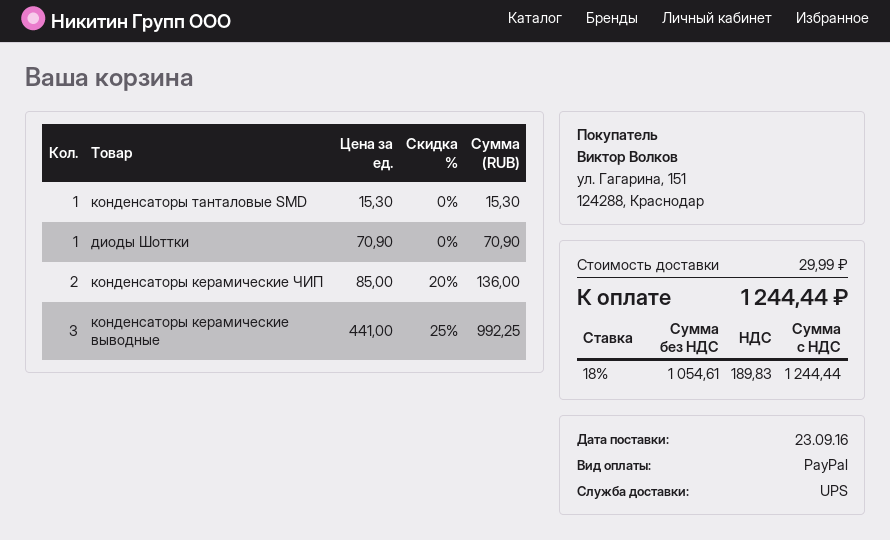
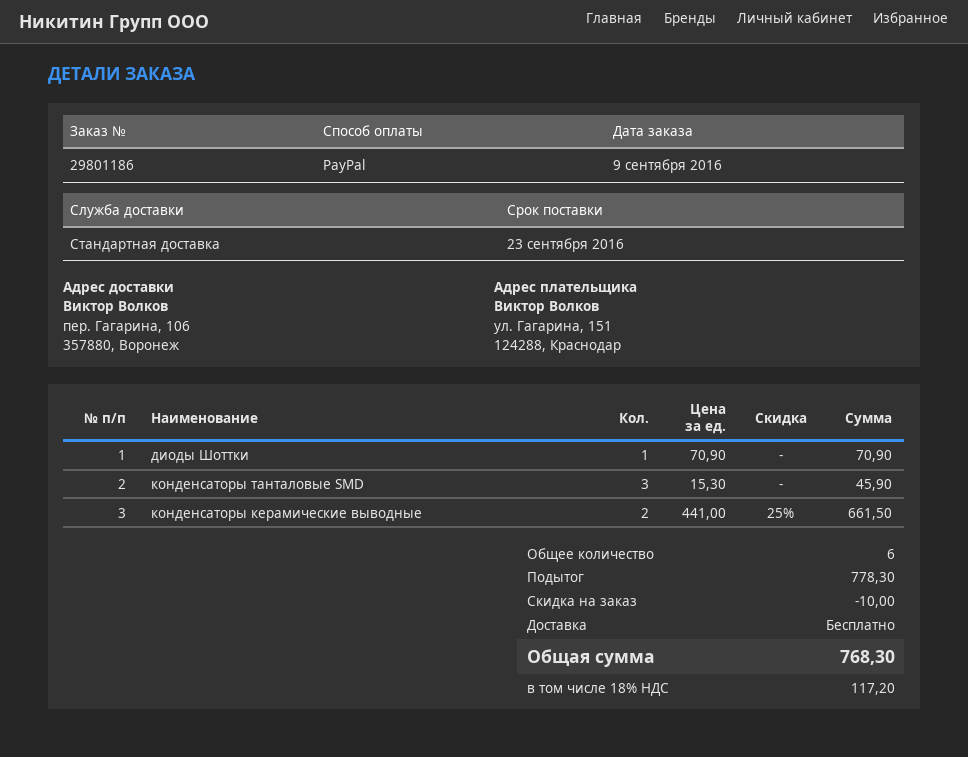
shipping method: UPS -> standard
конденсаторы танталовые SMD: 1 x 15.30 = 15.30 -> 3 x 15.30 = 45.90
конденсаторы керамические ЧИП: 2 x 85.00 - 20% = 136.00 -> none
конденсаторы керамические выводные: 3 x 441.00 - 25% = 992.25 -> 2 x 441.00 - 25% = 661.50
discount: none -> 10.00
shipping: 29.99 -> 0.00
tax: 18% = 189.83 -> 18% = 117.20
total: 1244.44 -> 768.30

